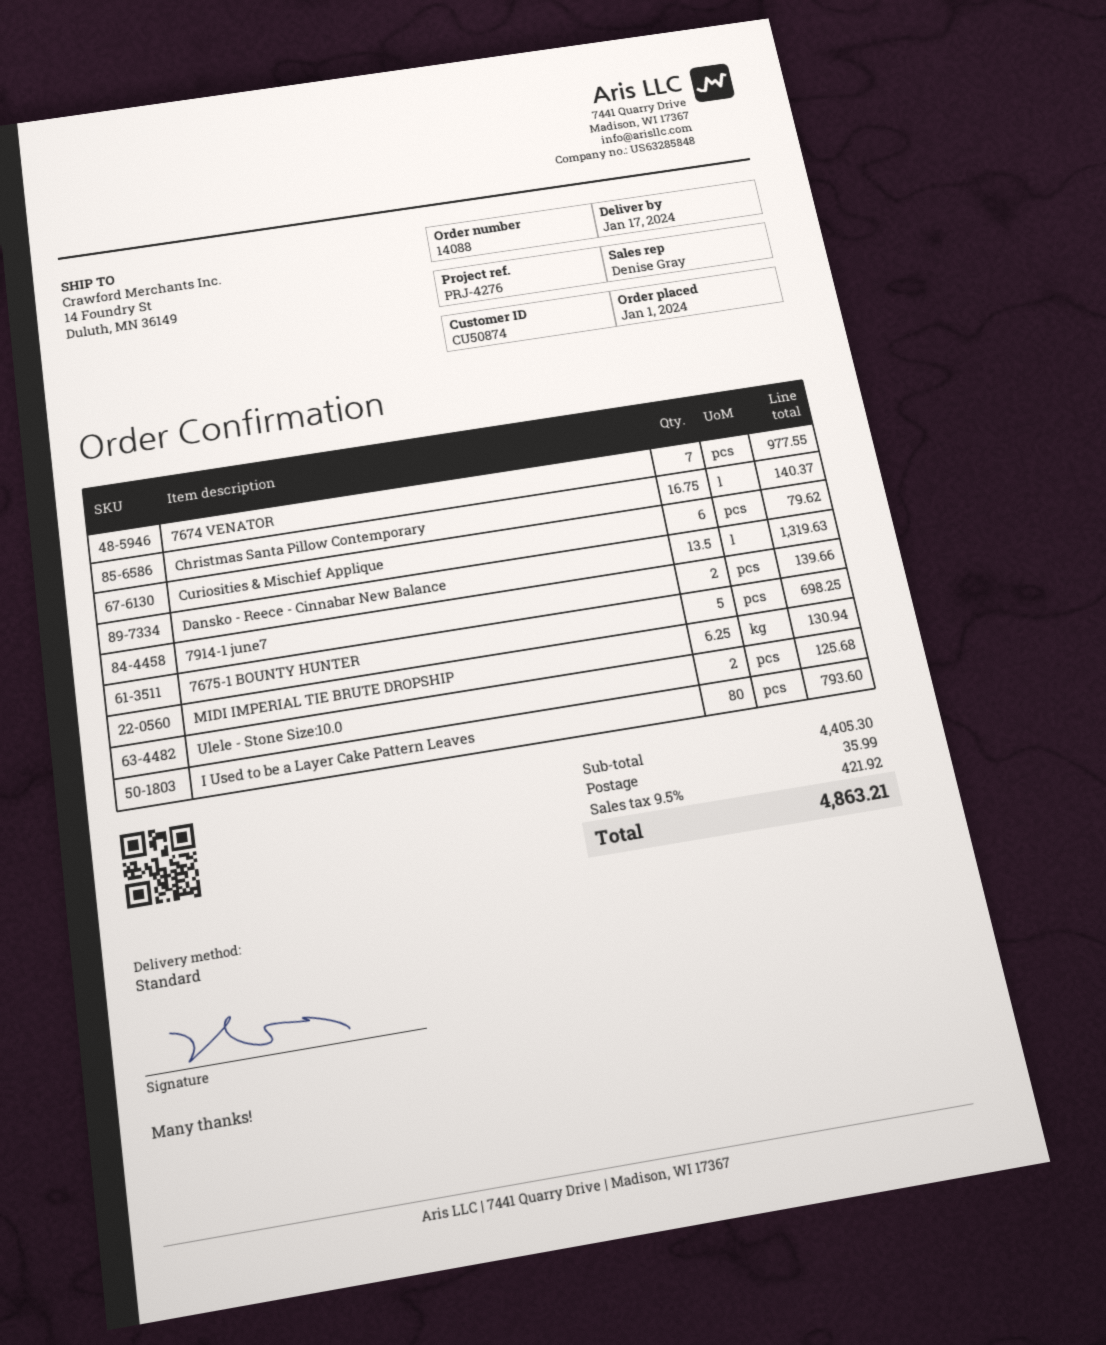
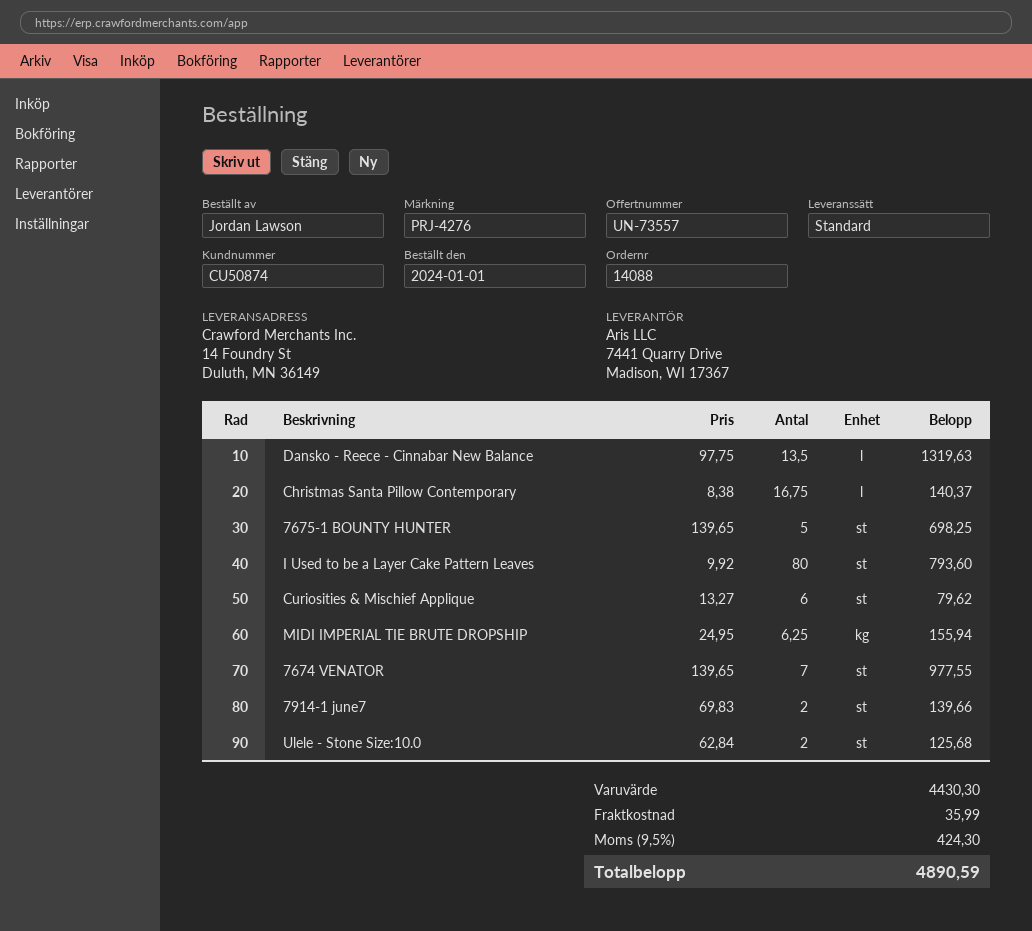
MIDI IMPERIAL TIE BRUTE DROPSHIP: 6.25 for 130.94 -> 6.25 for 155.94
subtotal: 4405.30 -> 4430.30
tax: 9.5% = 421.92 -> 9.5% = 424.30
total: 4863.21 -> 4890.59

